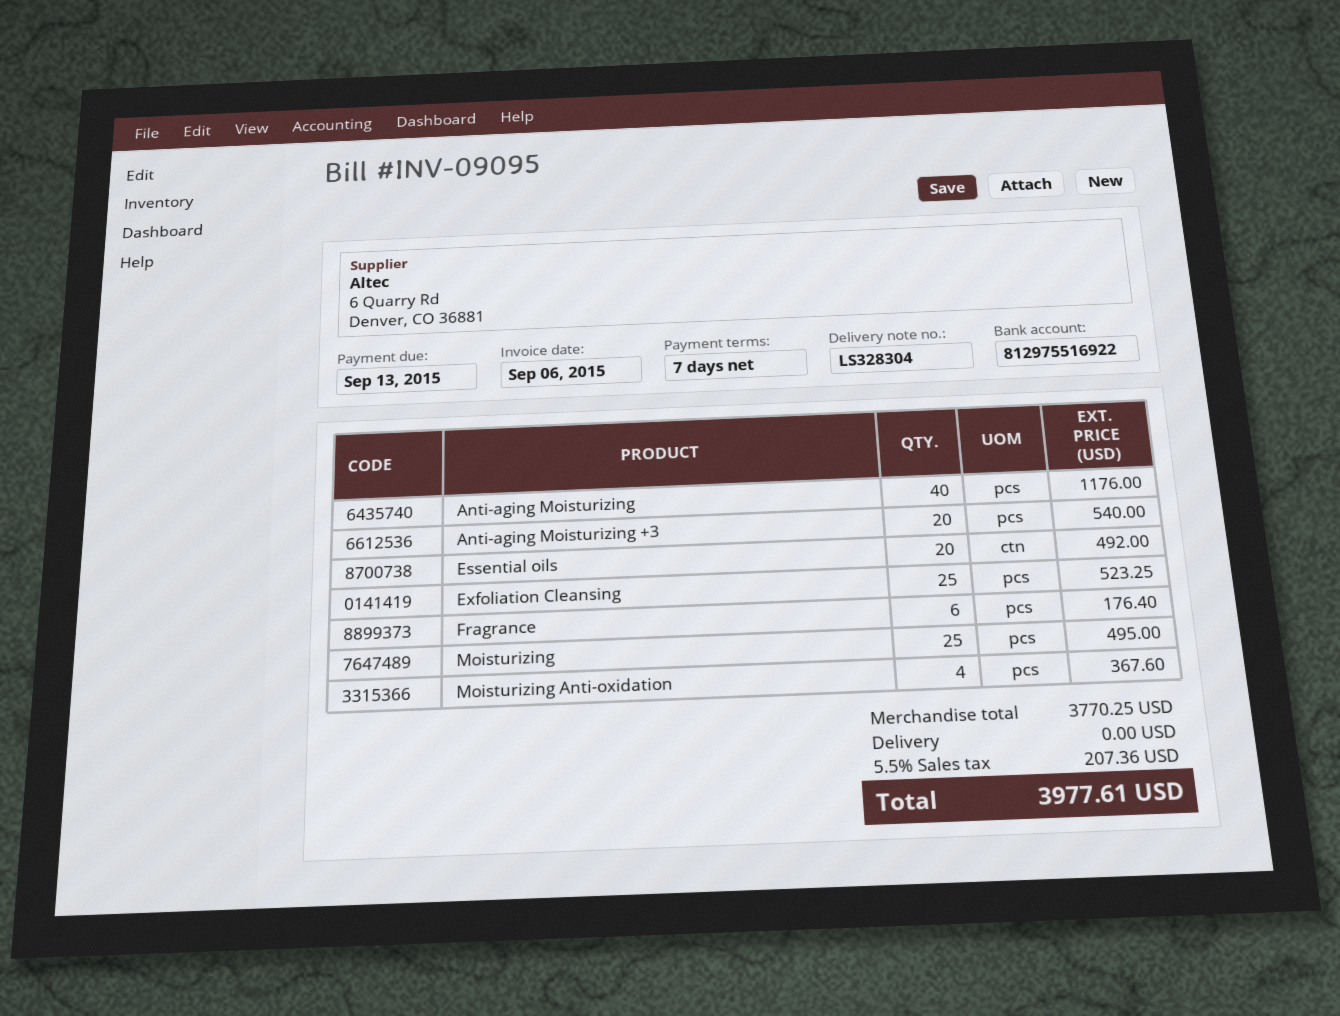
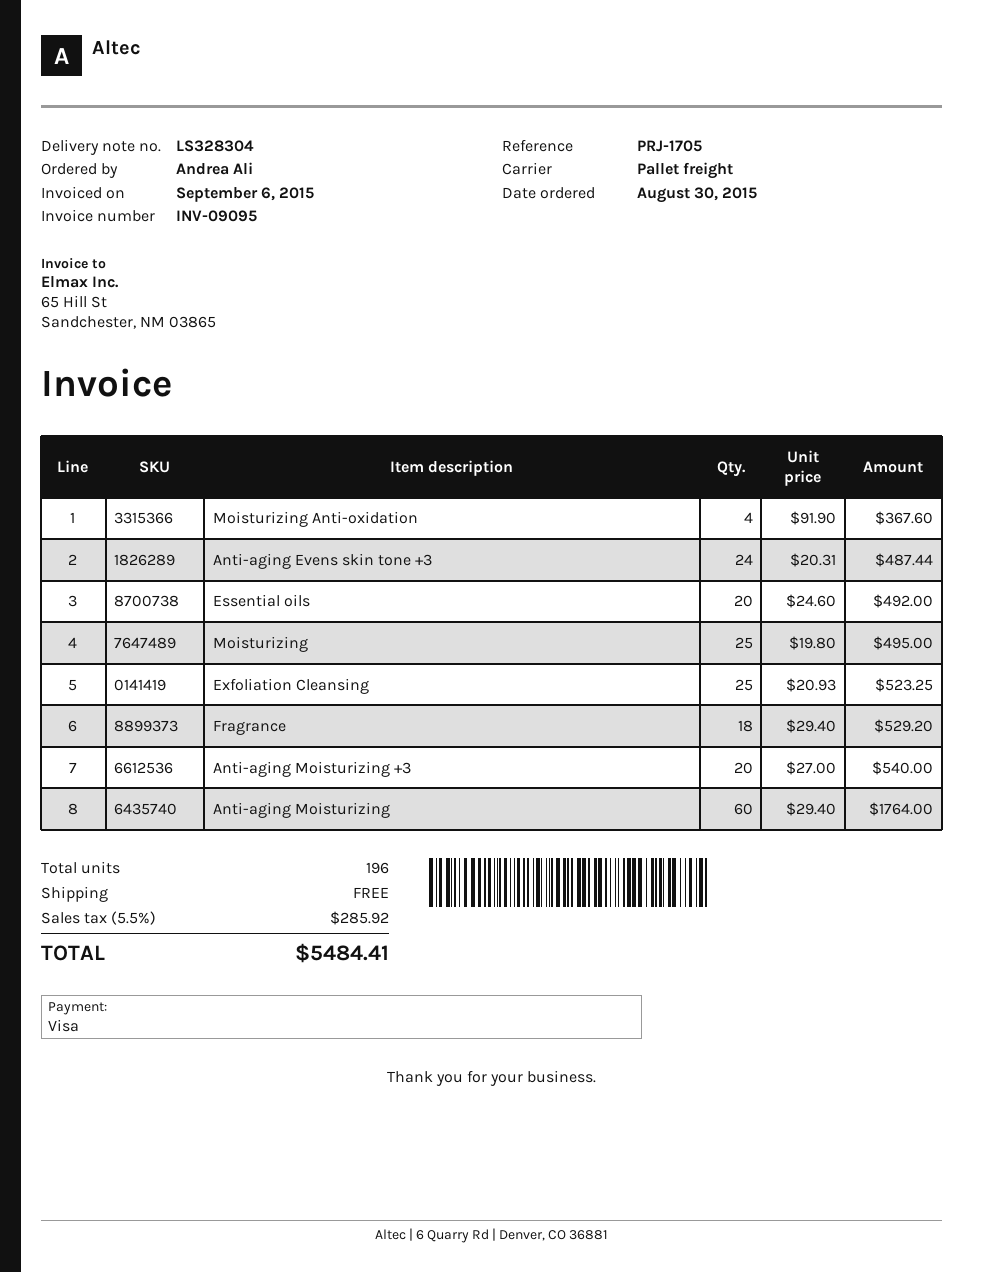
Anti-aging Moisturizing: 40 for 1176.00 -> 60 for 1764.00
Fragrance: 6 for 176.40 -> 18 for 529.20
Anti-aging Evens skin tone +3: none -> 24 for 487.44
tax: 5.5% = 207.36 -> 5.5% = 285.92
total: 3977.61 -> 5484.41

